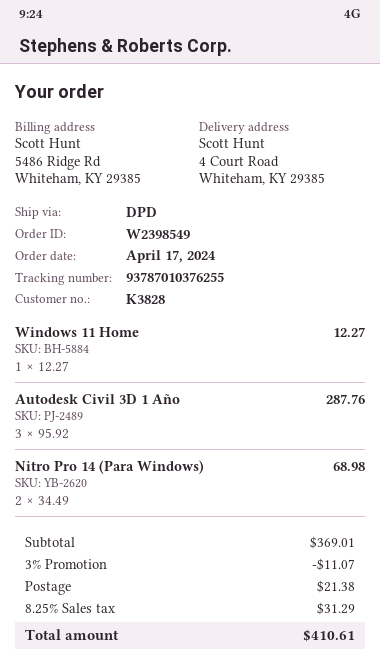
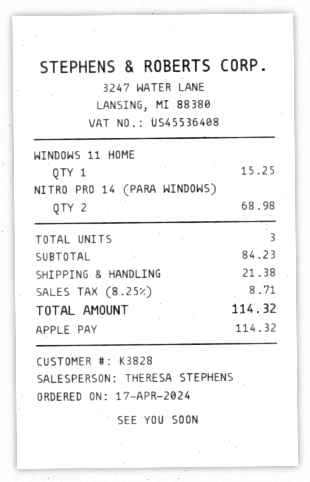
Windows 11 Home: 1 for 12.27 -> 1 for 15.25
Autodesk Civil 3D 1 Año: 3 for 287.76 -> none
subtotal: 369.01 -> 84.23
discount: 3% = 11.07 -> none
tax: 8.25% = 31.29 -> 8.25% = 8.71
total: 410.61 -> 114.32

